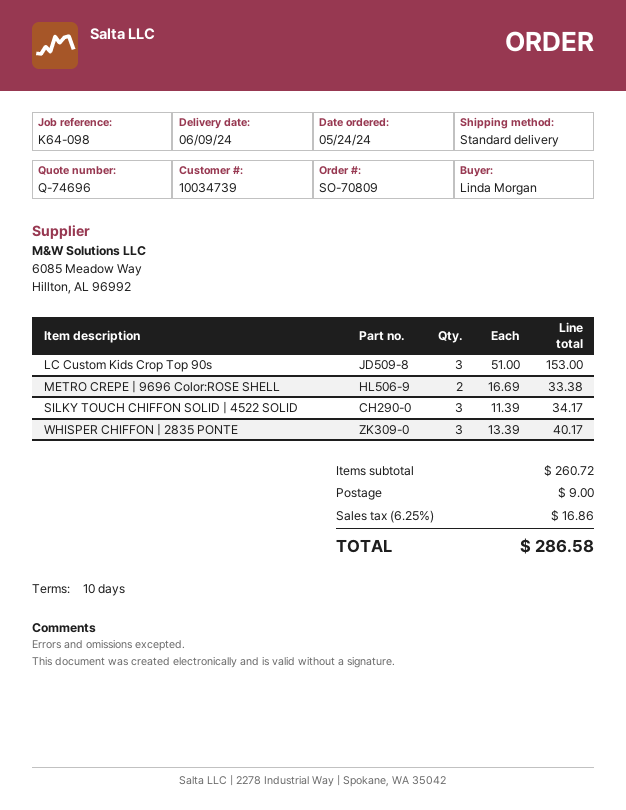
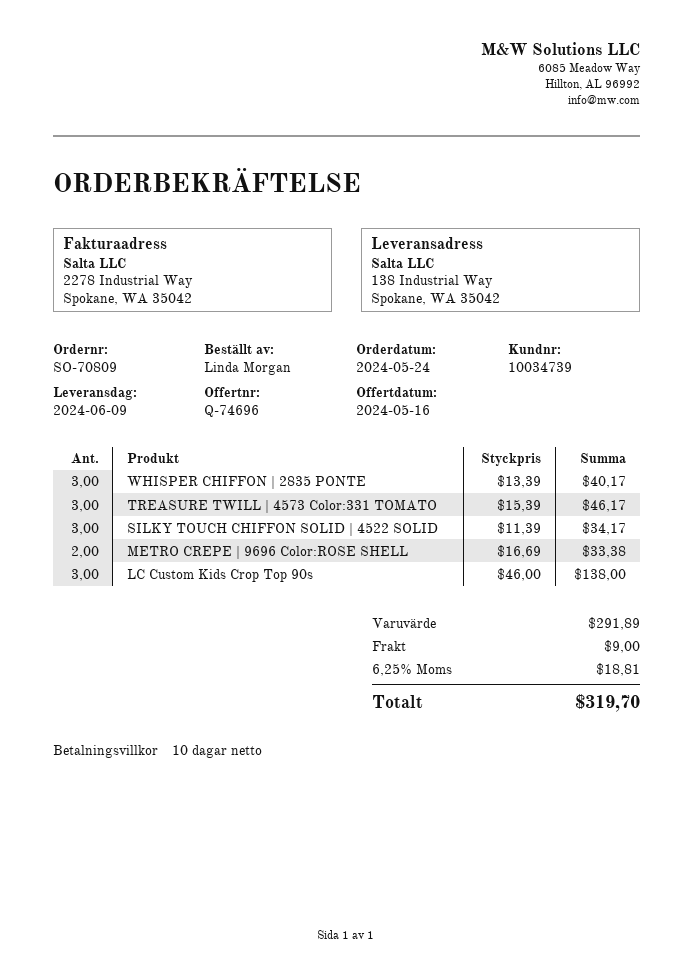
LC Custom Kids Crop Top 90s: 3 x 51.00 = 153.00 -> 3 x 46.00 = 138.00
TREASURE TWILL | 4573 Color:331 TOMATO: none -> 3 x 15.39 = 46.17
subtotal: 260.72 -> 291.89
tax: 6.25% = 16.86 -> 6.25% = 18.81
total: 286.58 -> 319.70

